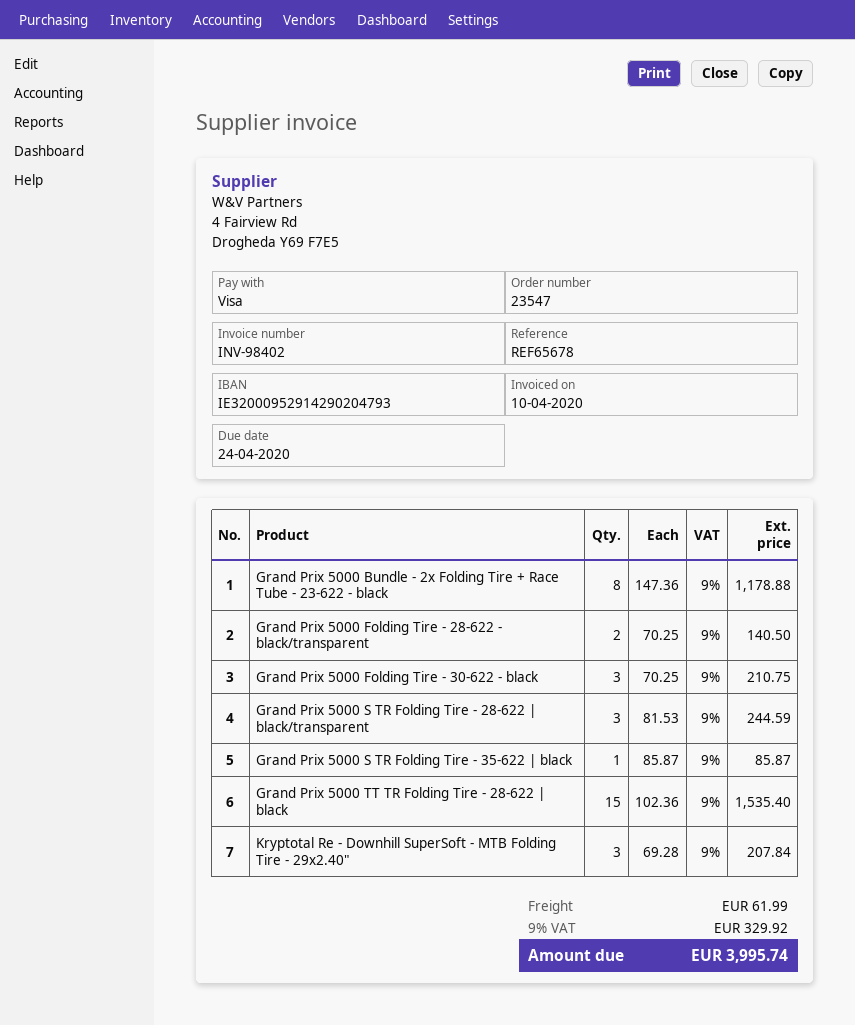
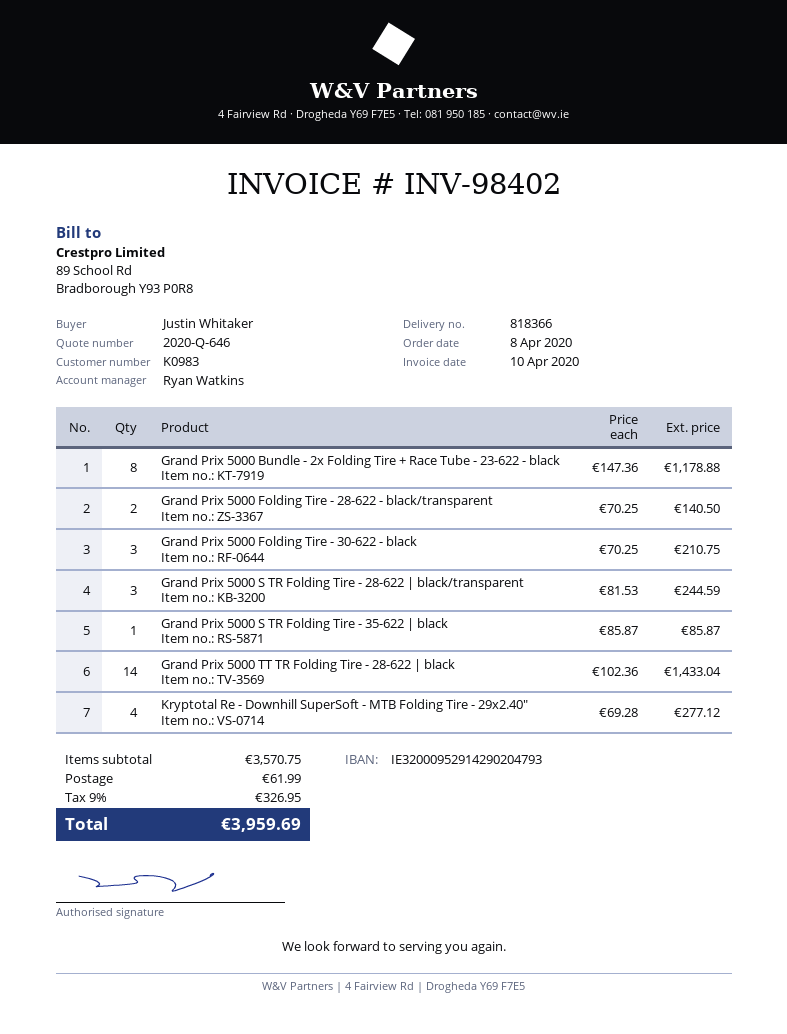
Grand Prix 5000 TT TR Folding Tire - 28-622 | black: 15 x 102.36 = 1535.40 -> 14 x 102.36 = 1433.04
Kryptotal Re - Downhill SuperSoft - MTB Folding Tire - 29x2.40": 3 x 69.28 = 207.84 -> 4 x 69.28 = 277.12
tax: 9% = 329.92 -> 9% = 326.95
total: 3995.74 -> 3959.69

